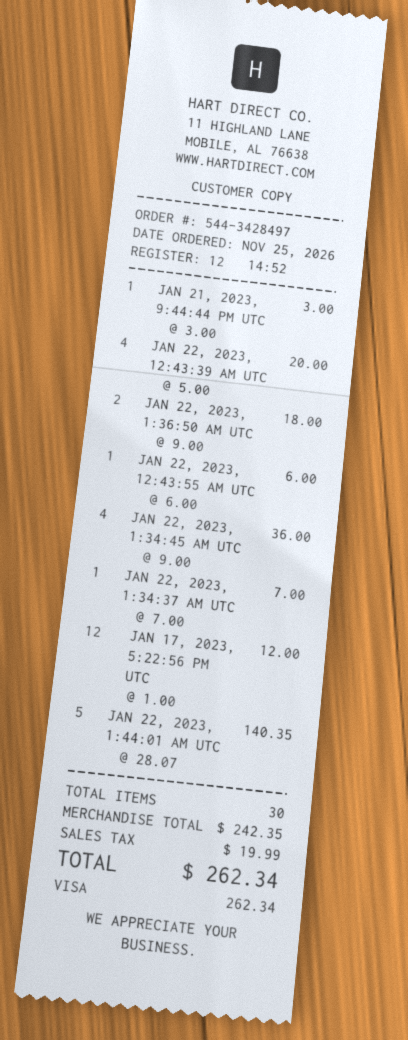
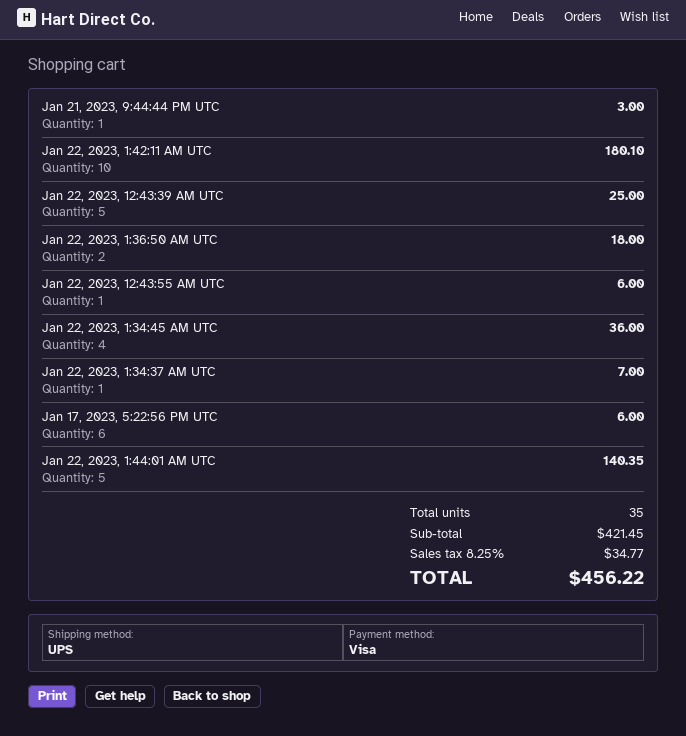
JAN 22, 2023, 12:43:39 AM UTC: 4 for 20.00 -> 5 for 25.00
JAN 17, 2023, 5:22:56 PM UTC: 12 for 12.00 -> 6 for 6.00
Jan 22, 2023, 1:42:11 AM UTC: none -> 10 for 180.10
total quantity: 30 -> 35
subtotal: 242.35 -> 421.45
tax: 19.99 -> 34.77
total: 262.34 -> 456.22

